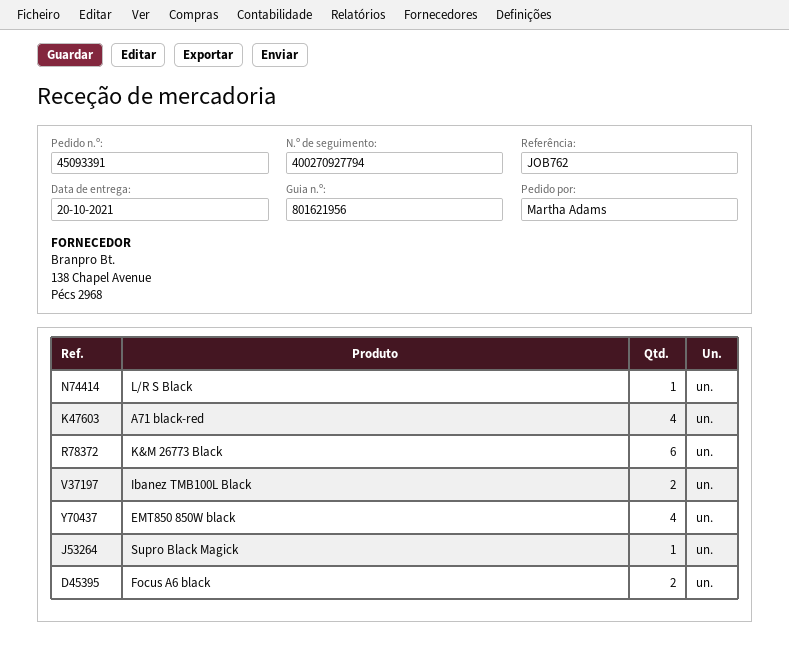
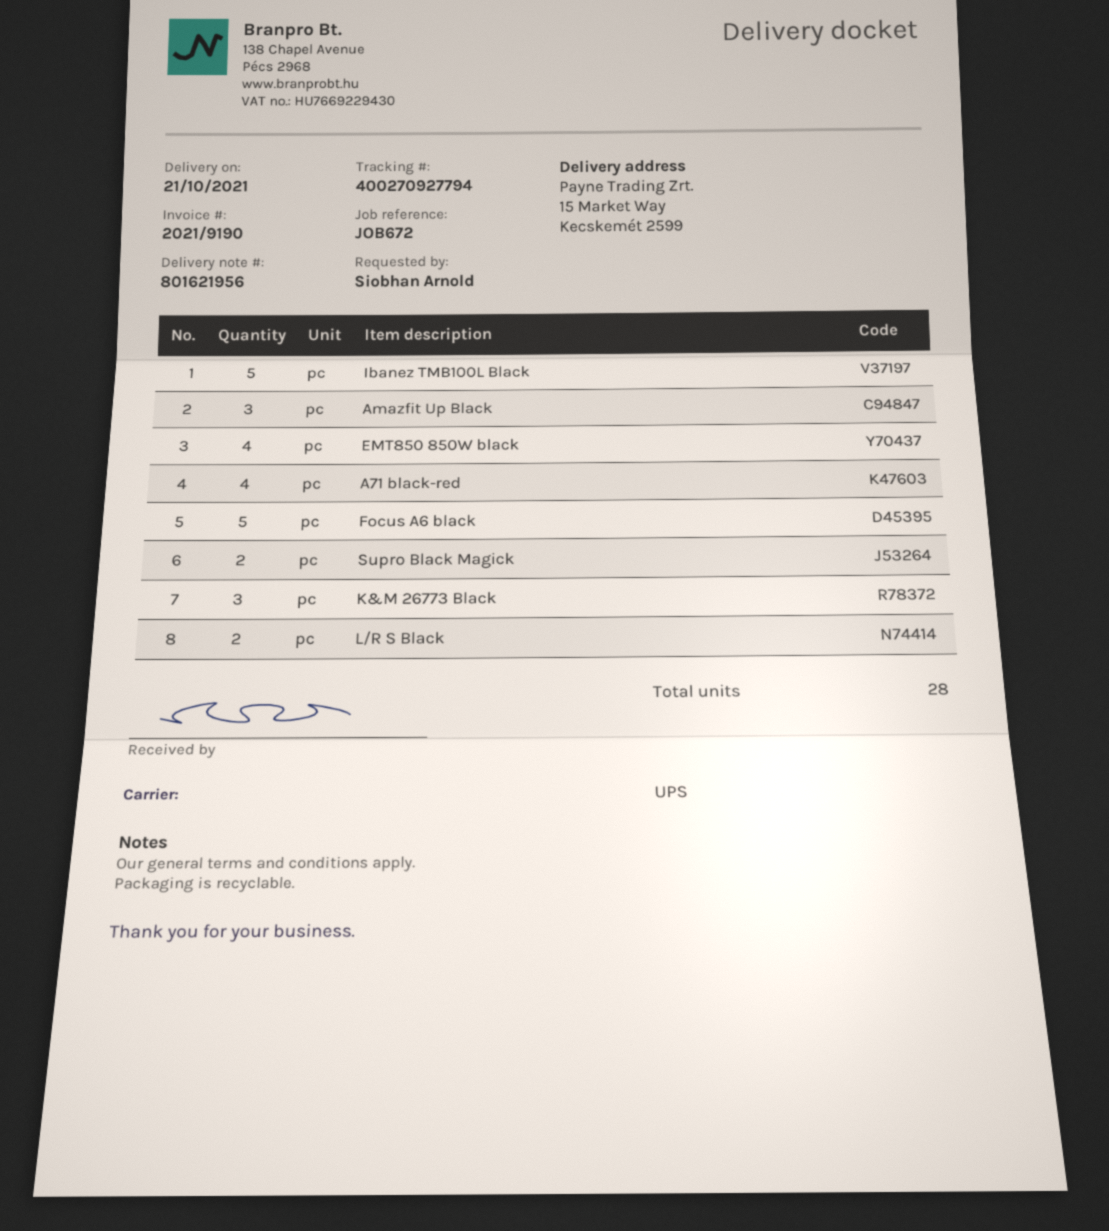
delivery date: 2021-10-20 -> 2021-10-21
reference: JOB762 -> JOB672
ordered by: Martha Adams -> Siobhan Arnold
L/R S Black: 1 -> 2
K&M 26773 Black: 6 -> 3
Ibanez TMB100L Black: 2 -> 5
Supro Black Magick: 1 -> 2
Focus A6 black: 2 -> 5
Amazfit Up Black: none -> 3

